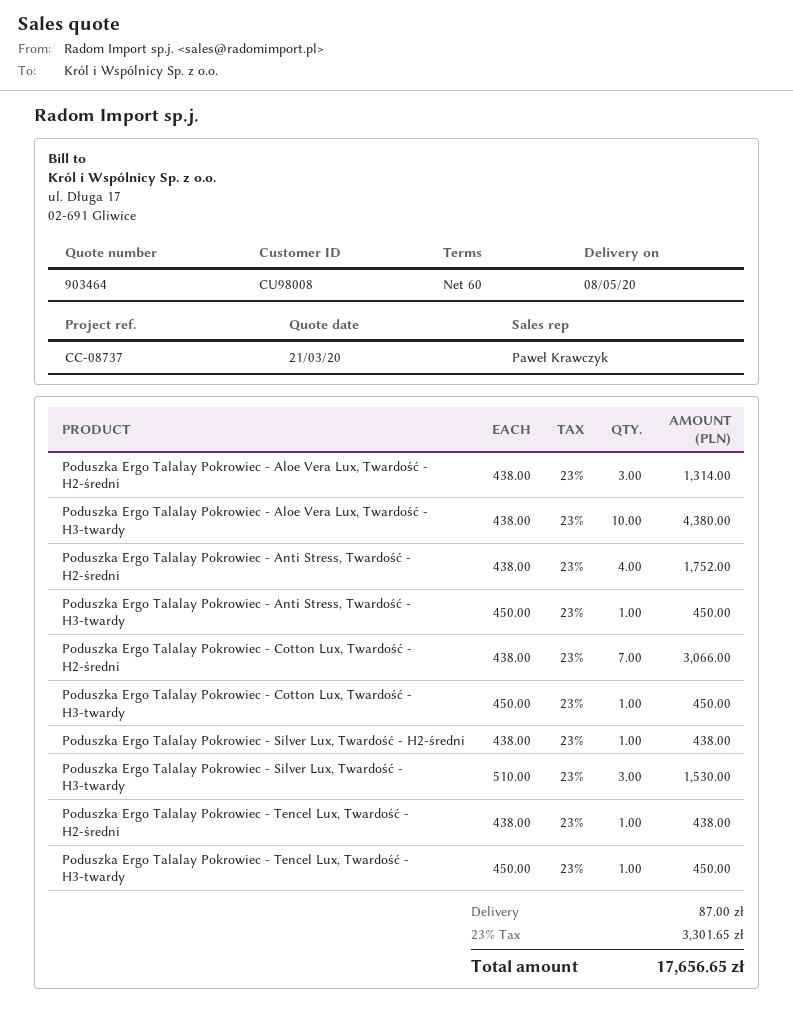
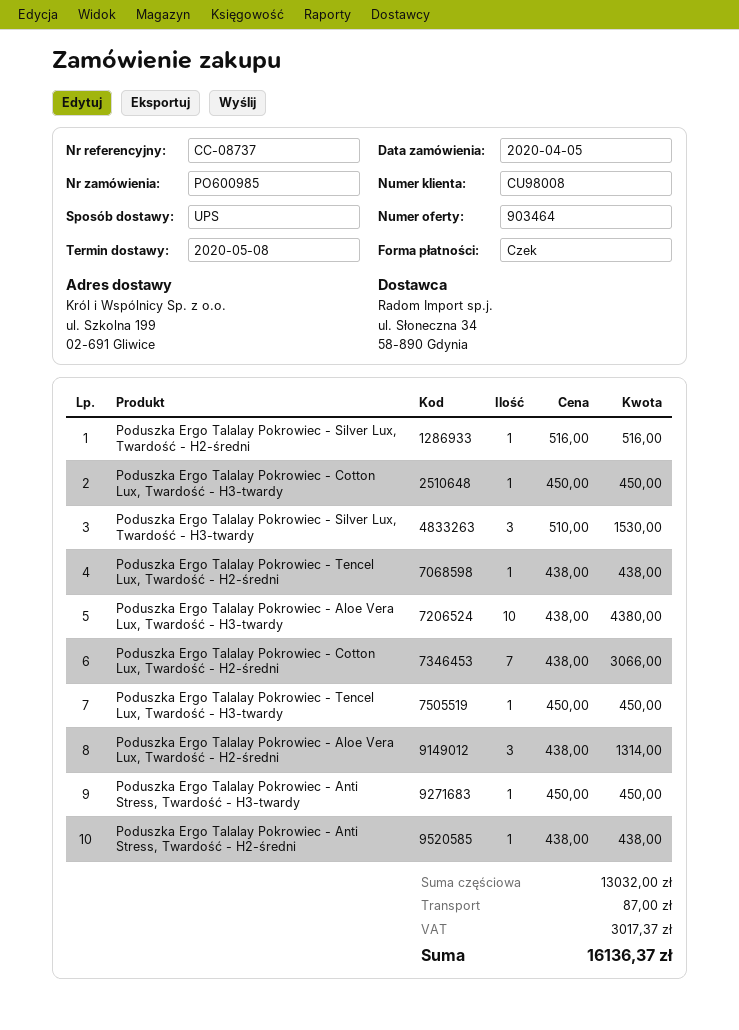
Poduszka Ergo Talalay Pokrowiec - Anti Stress, Twardość - H2-średni: 4 x 438.00 = 1752.00 -> 1 x 438.00 = 438.00
Poduszka Ergo Talalay Pokrowiec - Silver Lux, Twardość - H2-średni: 1 x 438.00 = 438.00 -> 1 x 516.00 = 516.00
tax: 3301.65 -> 3017.37
total: 17656.65 -> 16136.37

